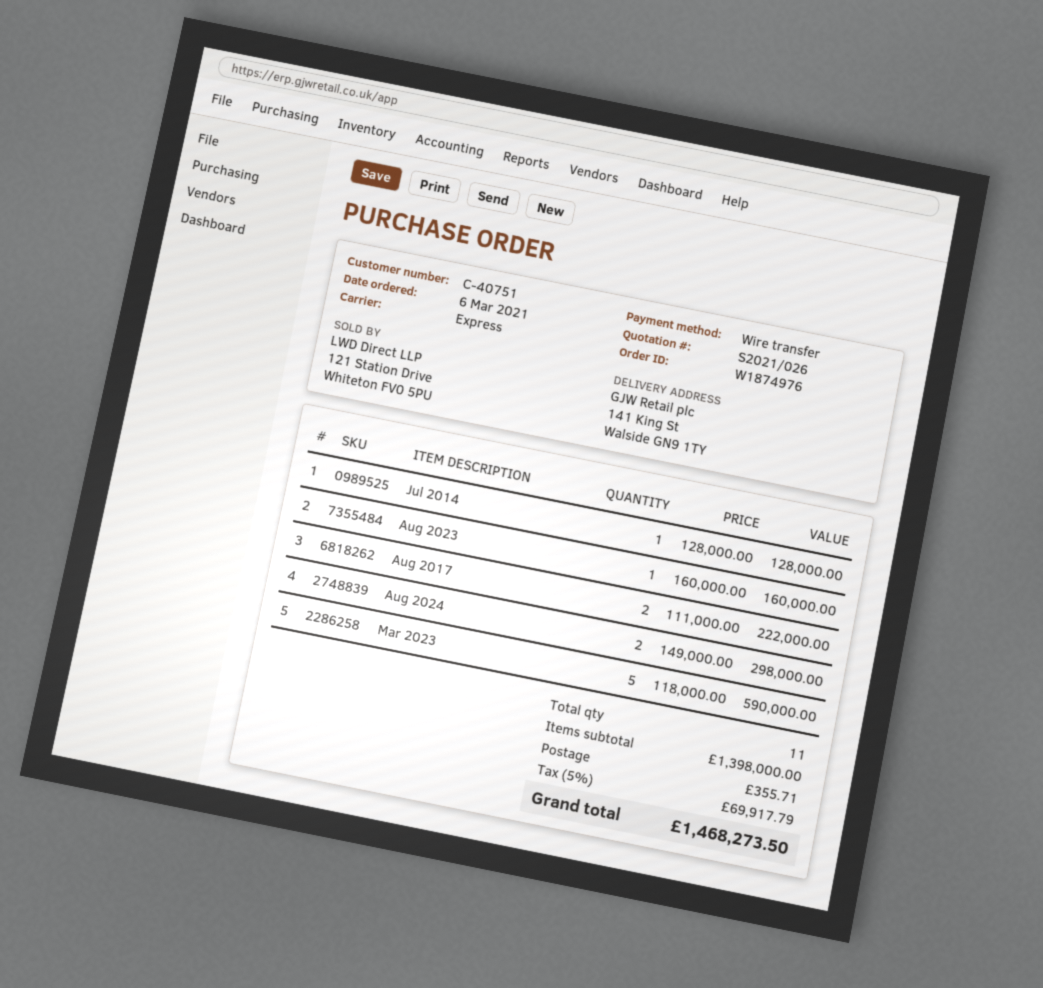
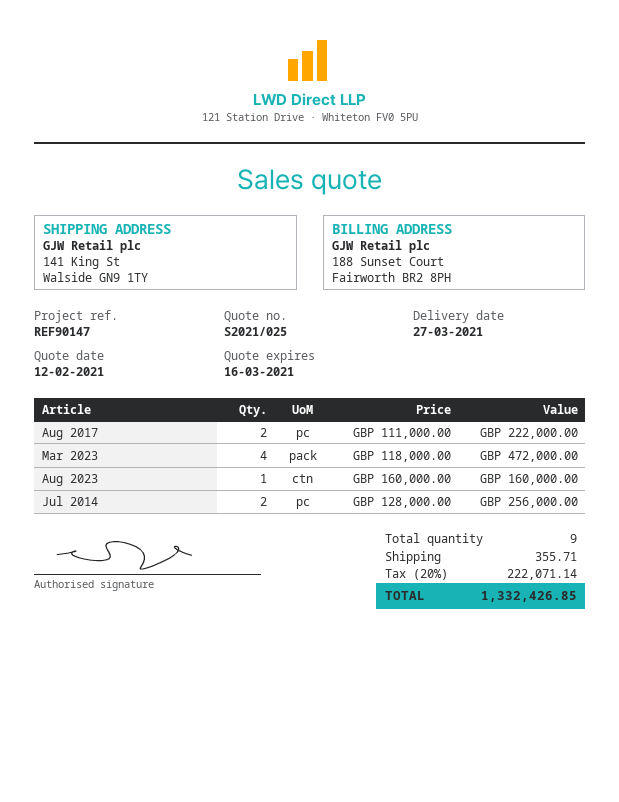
quote number: S2021/026 -> S2021/025
Jul 2014: 1 x 128000.00 = 128000.00 -> 2 x 128000.00 = 256000.00
Aug 2024: 2 x 149000.00 = 298000.00 -> none
Mar 2023: 5 x 118000.00 = 590000.00 -> 4 x 118000.00 = 472000.00
total quantity: 11 -> 9
tax: 5% = 69917.79 -> 20% = 222071.14
total: 1468273.50 -> 1332426.85

